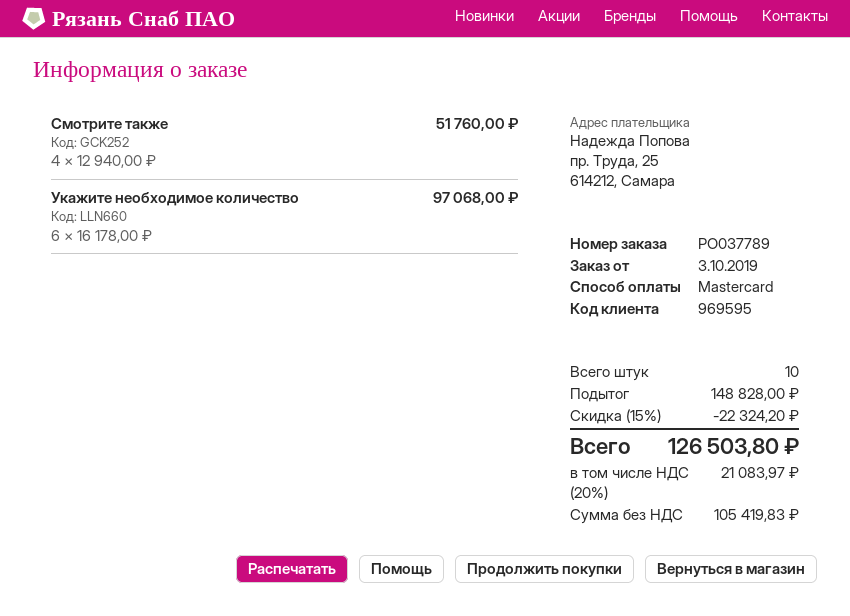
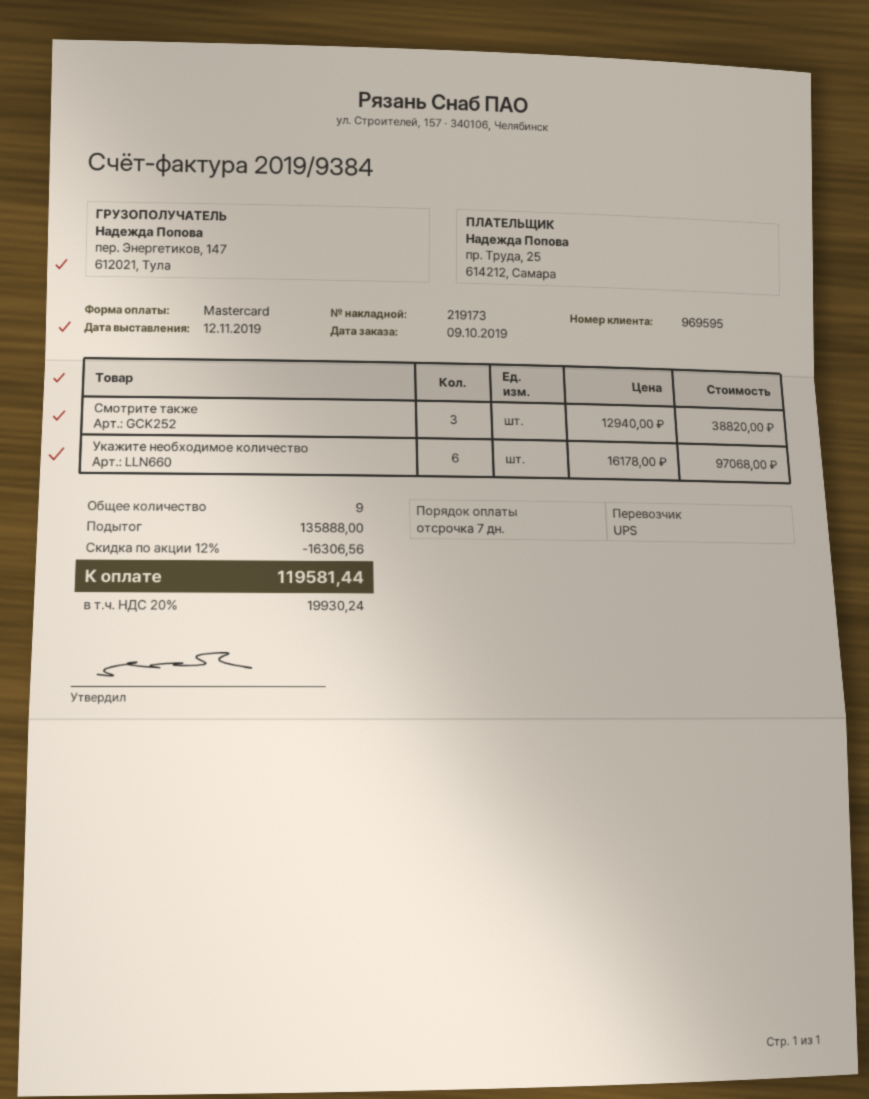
order date: 2019-10-03 -> 2019-10-09
Смотрите также: 4 x 12940.00 = 51760.00 -> 3 x 12940.00 = 38820.00
total quantity: 10 -> 9
subtotal: 148828.00 -> 135888.00
discount: 15% = 22324.20 -> 12% = 16306.56
tax: 20% = 21083.97 -> 20% = 19930.24
total: 126503.80 -> 119581.44

